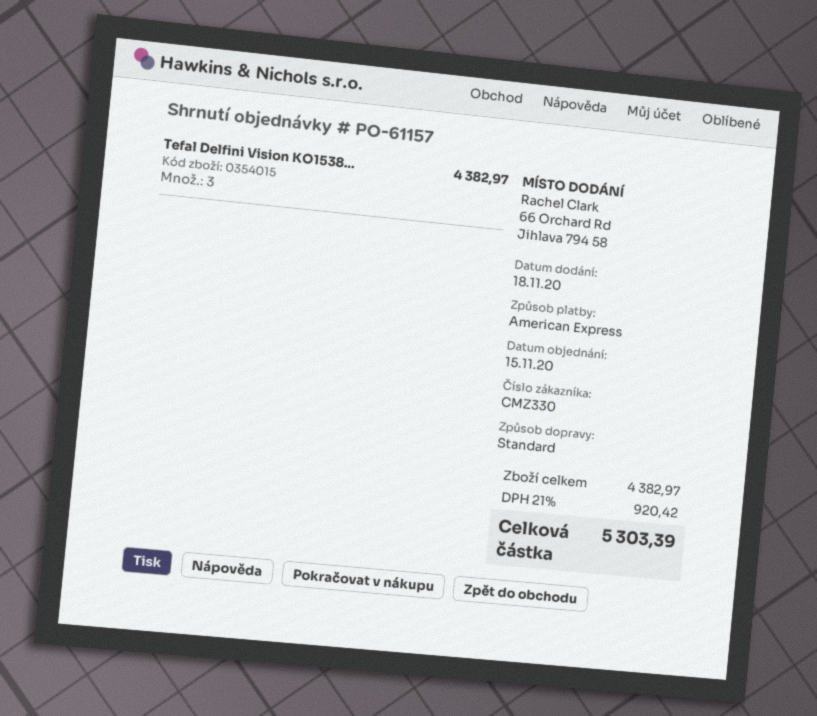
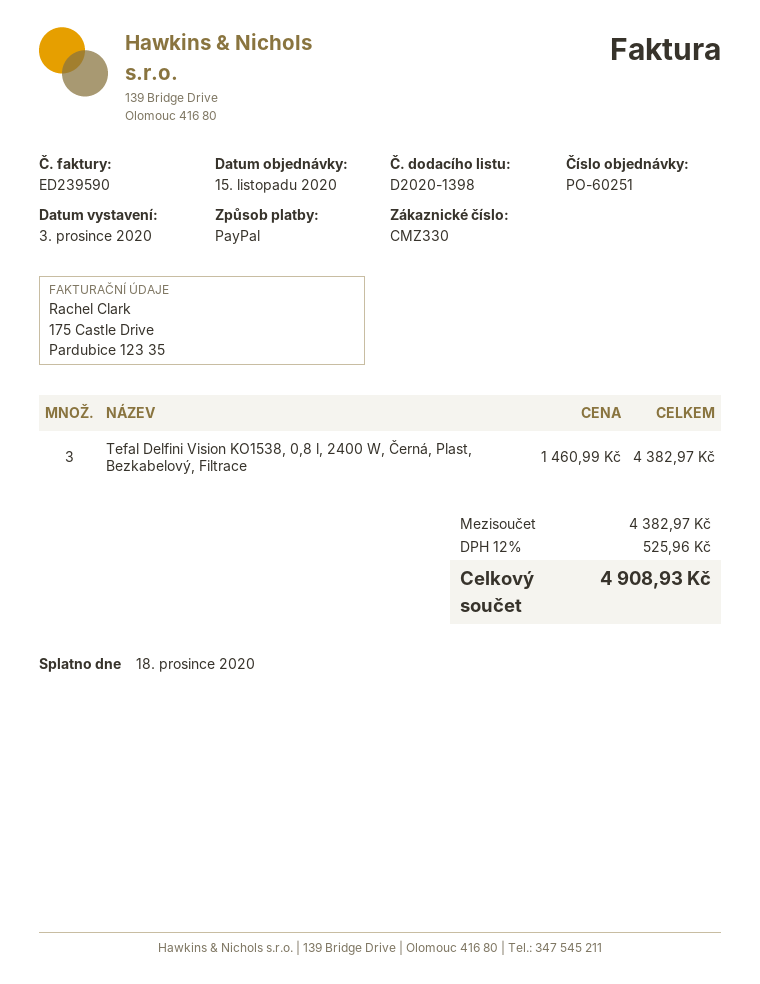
order number: PO-61157 -> PO-60251
payment method: American Express -> PayPal
tax: 21% = 920.42 -> 12% = 525.96
total: 5303.39 -> 4908.93

